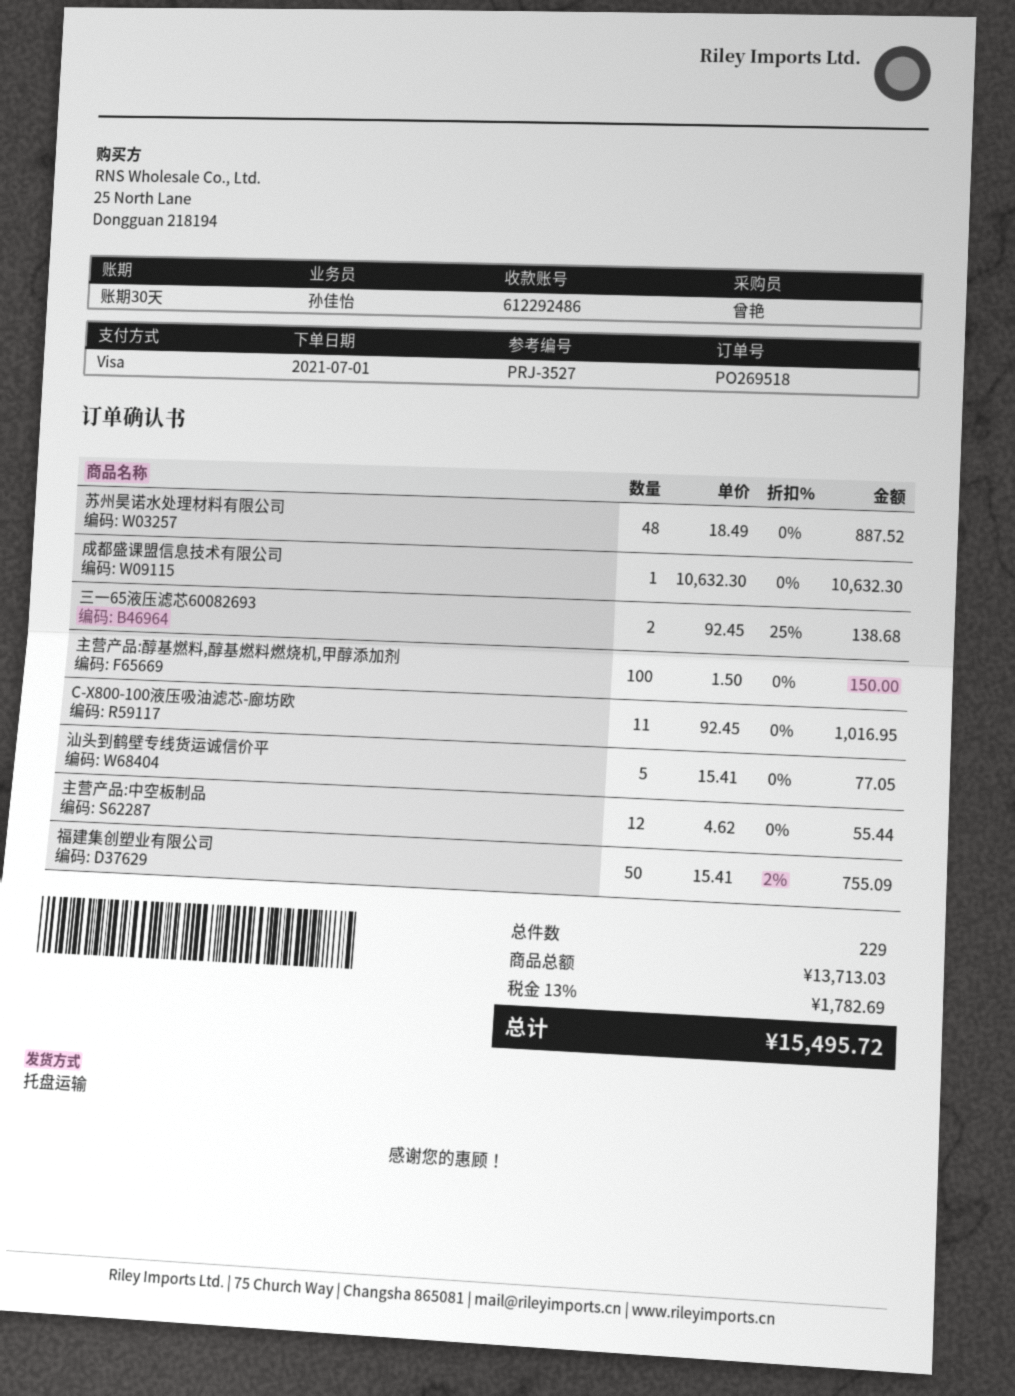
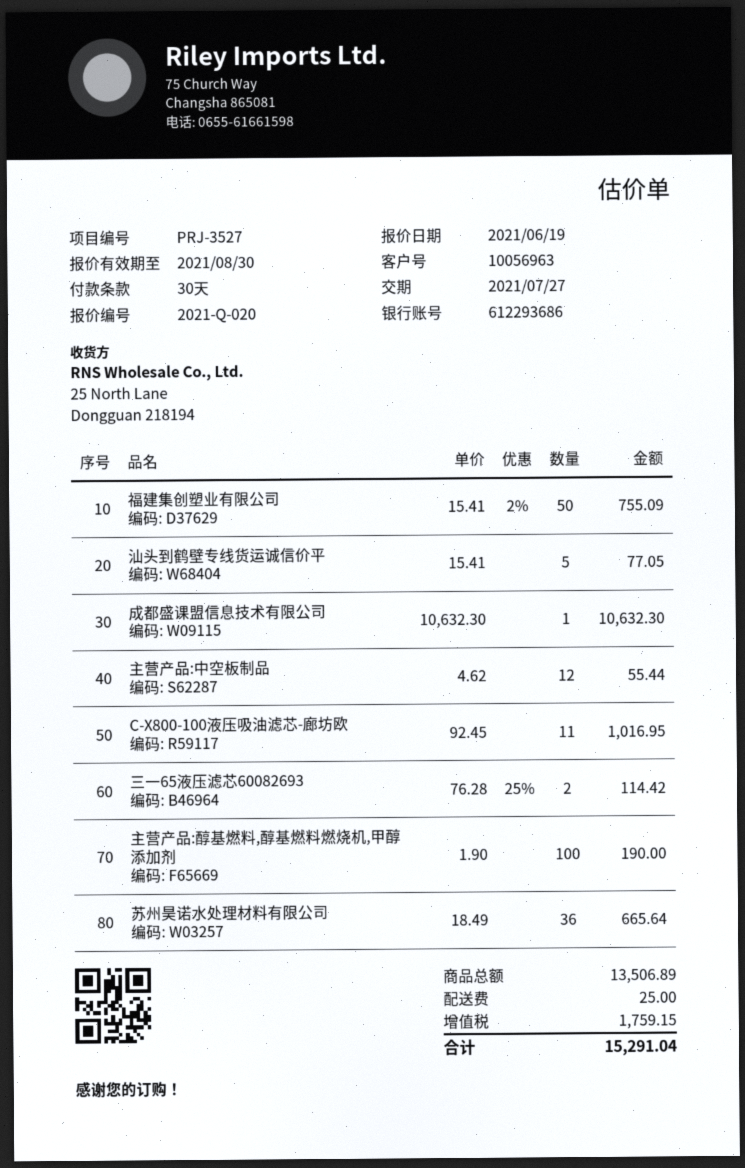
bank account: 612292486 -> 612293686
苏州昊诺水处理材料有限公司: 48 x 18.49 = 887.52 -> 36 x 18.49 = 665.64
三一65液压滤芯60082693: 2 x 92.45 - 25% = 138.68 -> 2 x 76.28 - 25% = 114.42
主营产品:醇基燃料,醇基燃料燃烧机,甲醇添加剂: 100 x 1.50 = 150.00 -> 100 x 1.90 = 190.00
subtotal: 13713.03 -> 13506.89
shipping: none -> 25.00
tax: 1782.69 -> 1759.15
total: 15495.72 -> 15291.04

